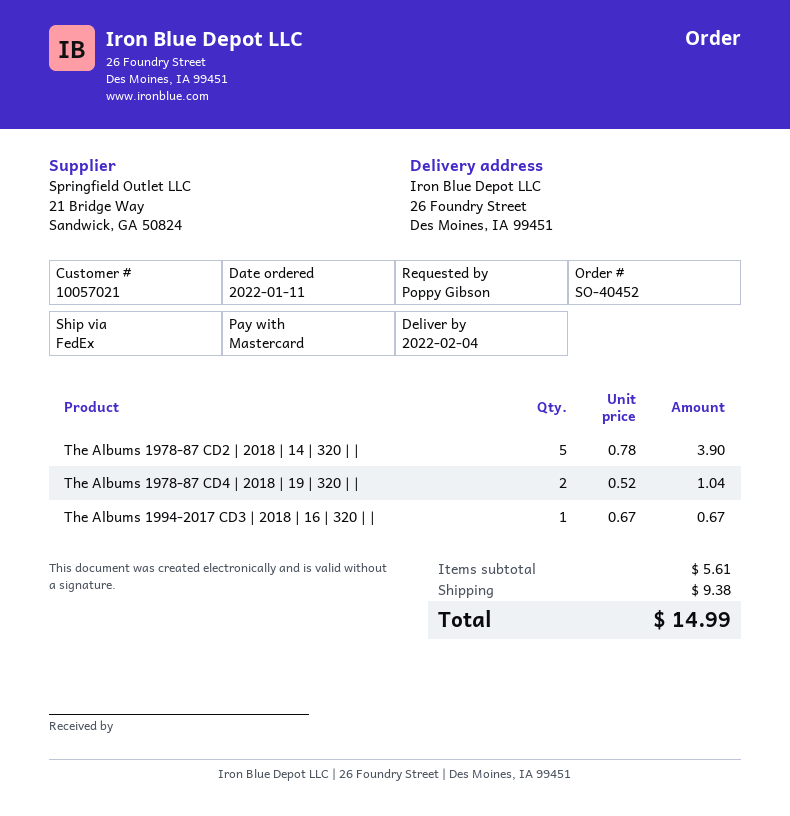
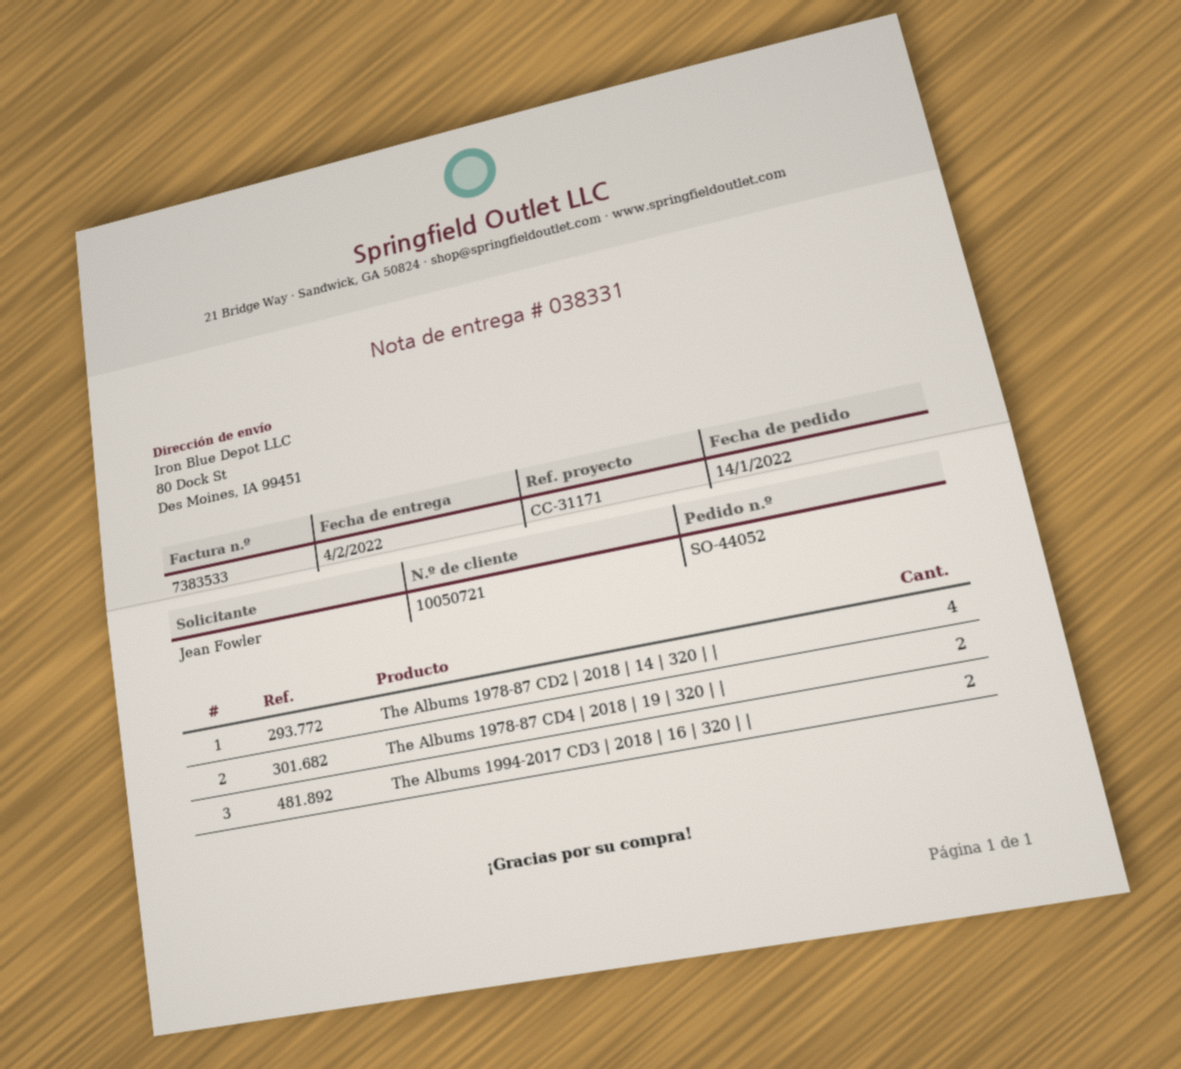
order number: SO-40452 -> SO-44052
order date: 2022-01-11 -> 2022-01-14
customer number: 10057021 -> 10050721
ordered by: Poppy Gibson -> Jean Fowler
ship to: 26 Foundry Street, Des Moines, IA 99451 -> 80 Dock St, Des Moines, IA 99451
The Albums 1978-87 CD2 | 2018 | 14 | 320 | |: 5 -> 4
The Albums 1994-2017 CD3 | 2018 | 16 | 320 | |: 1 -> 2

